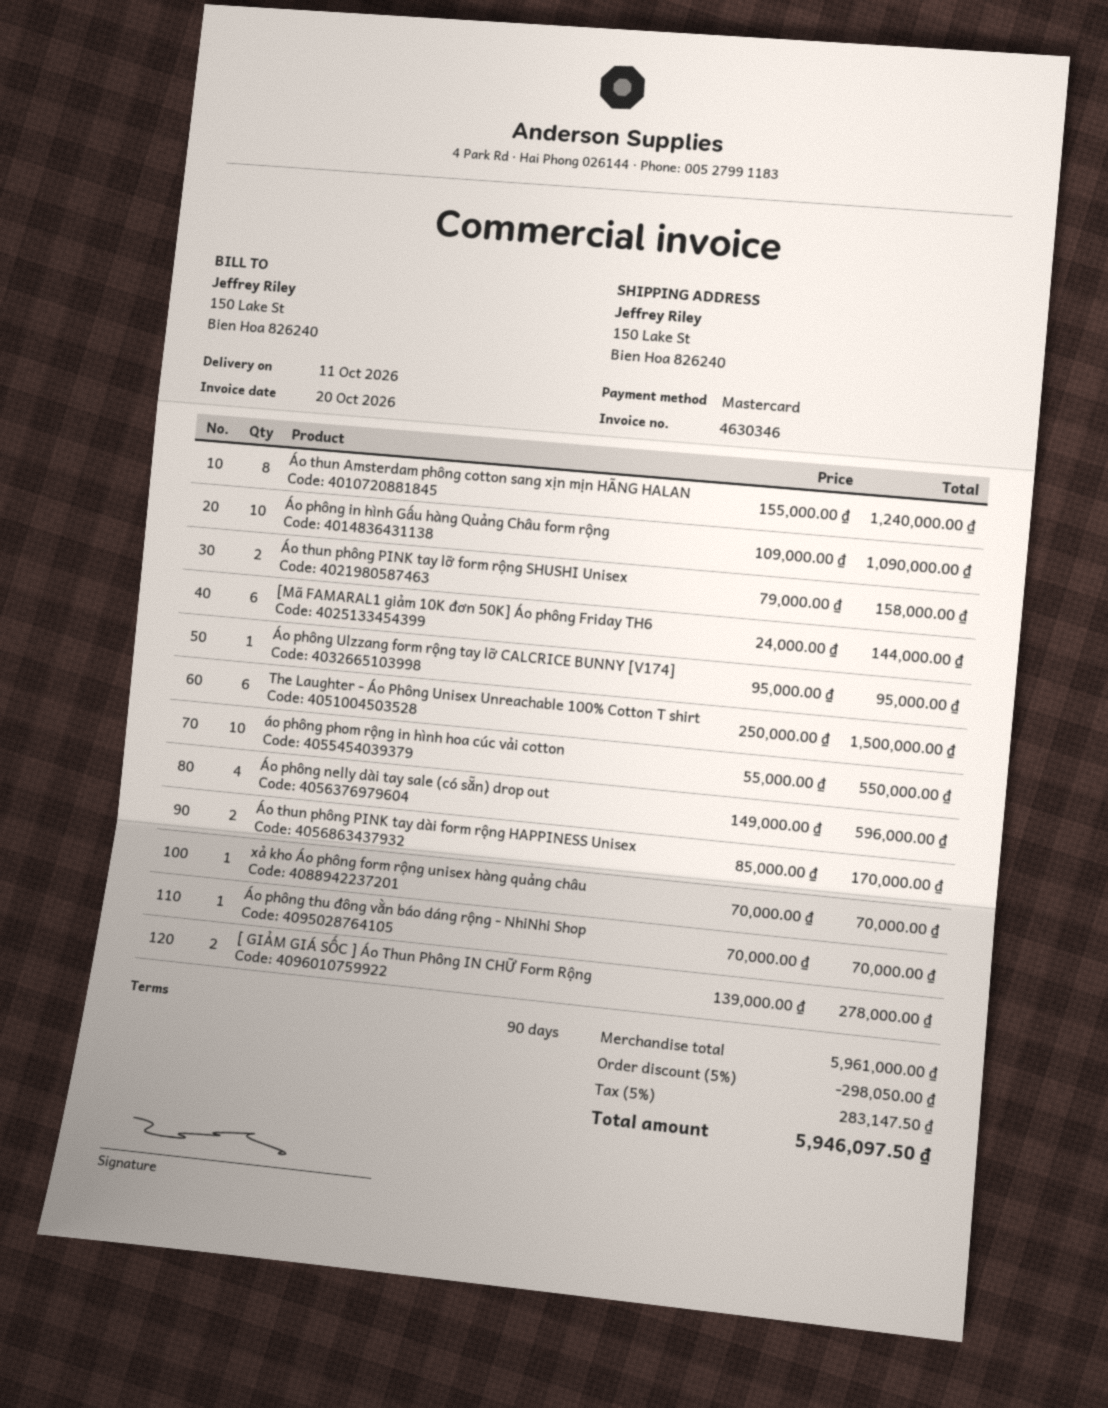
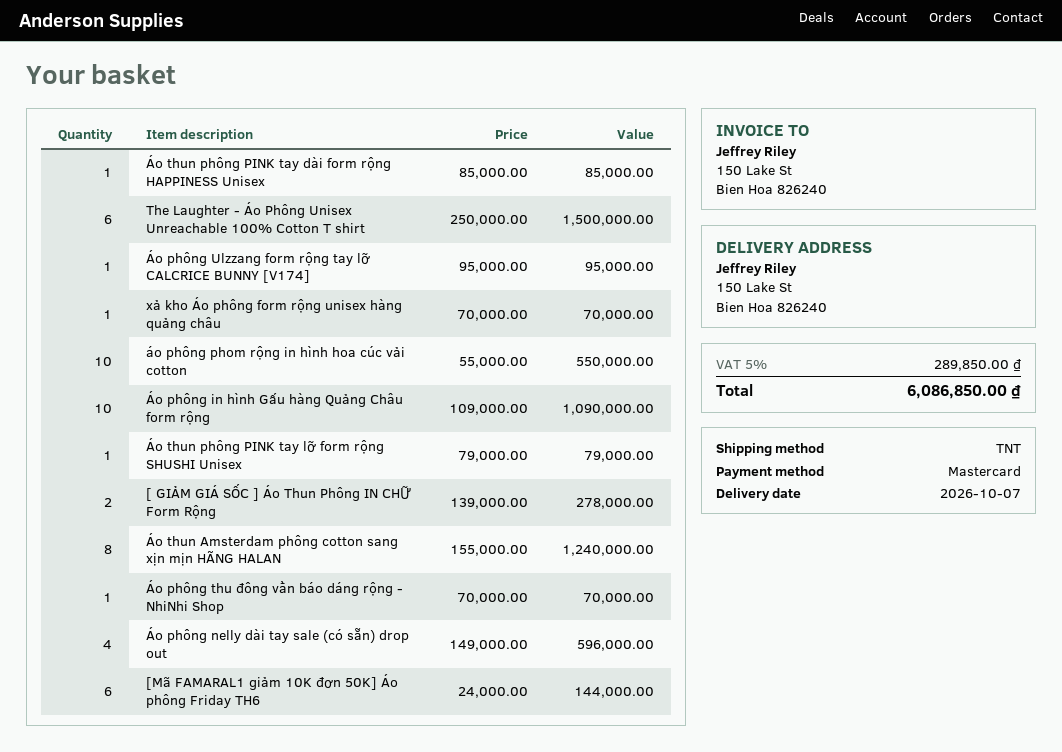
delivery date: 2026-10-11 -> 2026-10-07
Áo thun phông PINK tay lỡ form rộng SHUSHI Unisex: 2 x 79000.00 = 158000.00 -> 1 x 79000.00 = 79000.00
Áo thun phông PINK tay dài form rộng HAPPINESS Unisex: 2 x 85000.00 = 170000.00 -> 1 x 85000.00 = 85000.00
discount: 5% = 298050.00 -> none
tax: 5% = 283147.50 -> 5% = 289850.00
total: 5946097.50 -> 6086850.00

